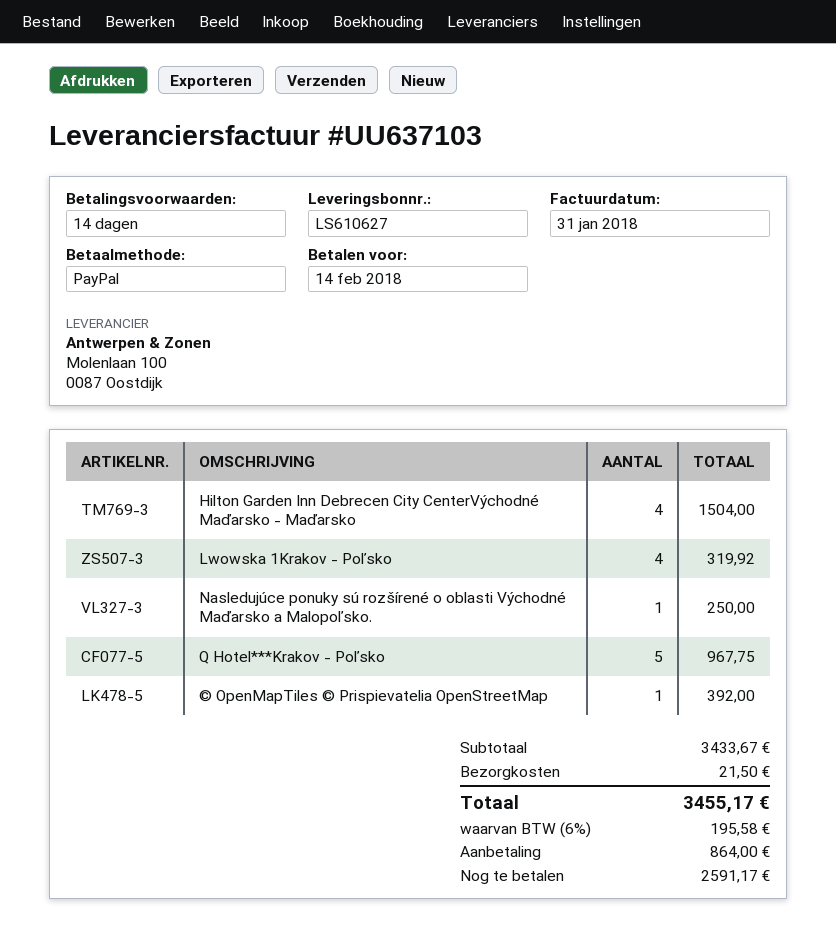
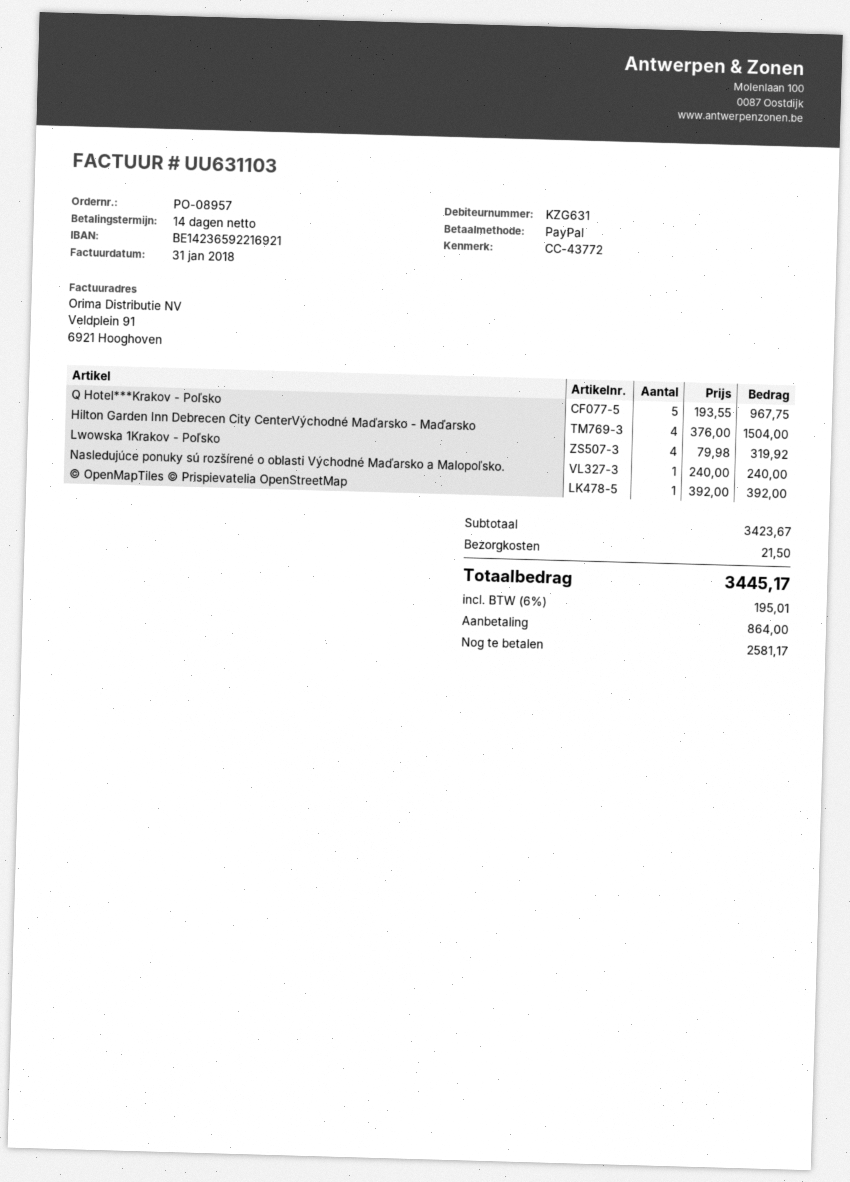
invoice number: UU637103 -> UU631103
Nasledujúce ponuky sú rozšírené o oblasti Východné Maďarsko a Malopoľsko.: 1 for 250.00 -> 1 for 240.00
subtotal: 3433.67 -> 3423.67
tax: 6% = 195.58 -> 6% = 195.01
total: 3455.17 -> 3445.17
balance: 2591.17 -> 2581.17

